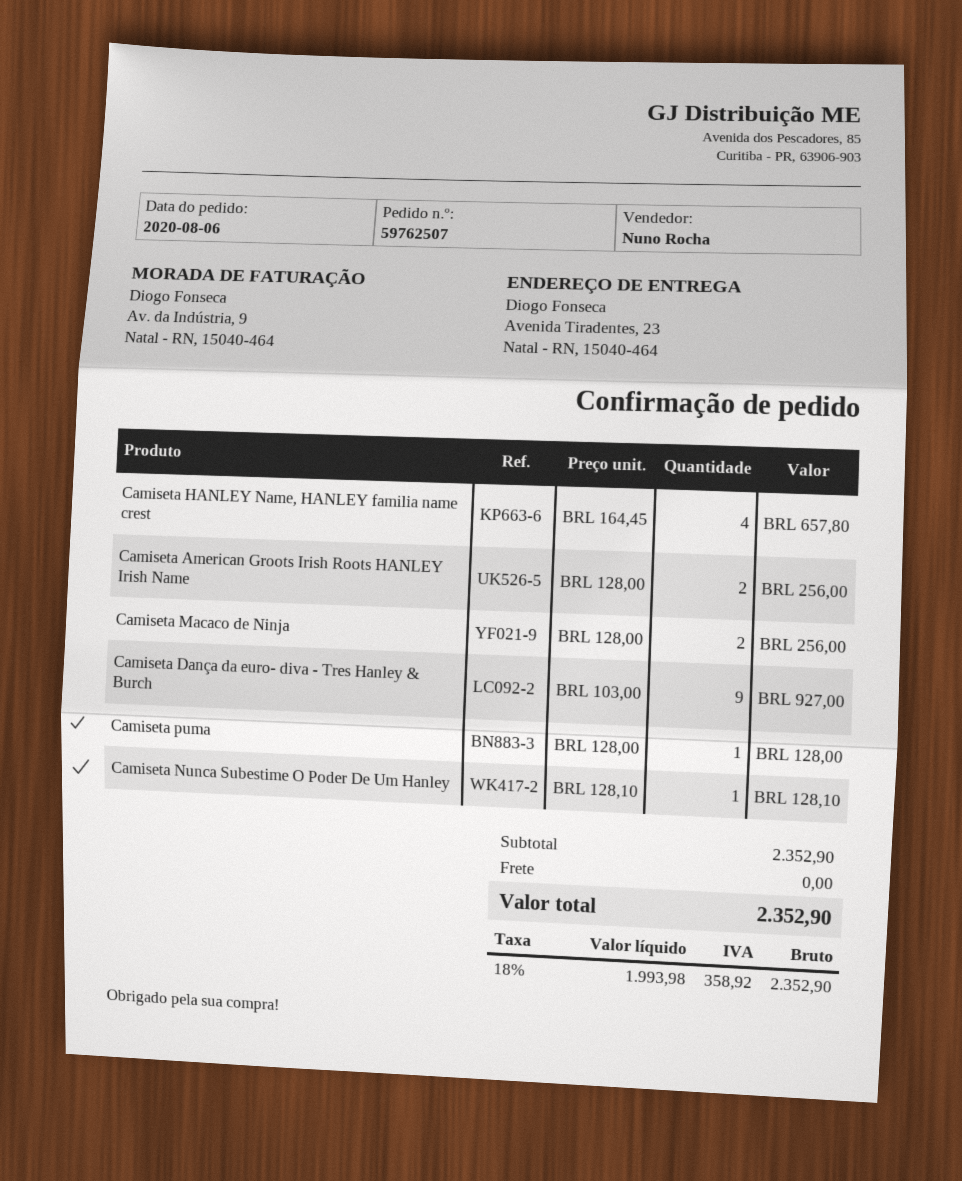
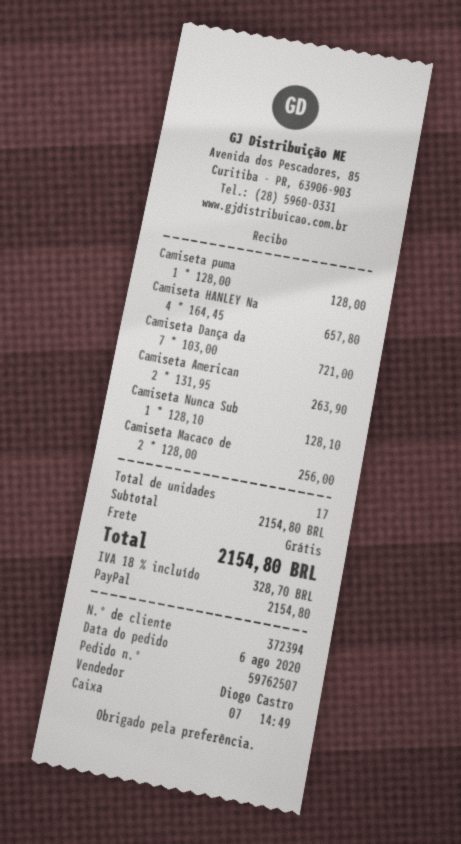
sales rep: Nuno Rocha -> Diogo Castro
Camiseta American Groots Irish Roots HANLEY Irish Name: 2 x 128.00 = 256.00 -> 2 x 131.95 = 263.90
Camiseta Dança da euro- diva - Tres Hanley & Burch: 9 x 103.00 = 927.00 -> 7 x 103.00 = 721.00
subtotal: 2352.90 -> 2154.80
tax: 18% = 358.92 -> 18% = 328.70
total: 2352.90 -> 2154.80

